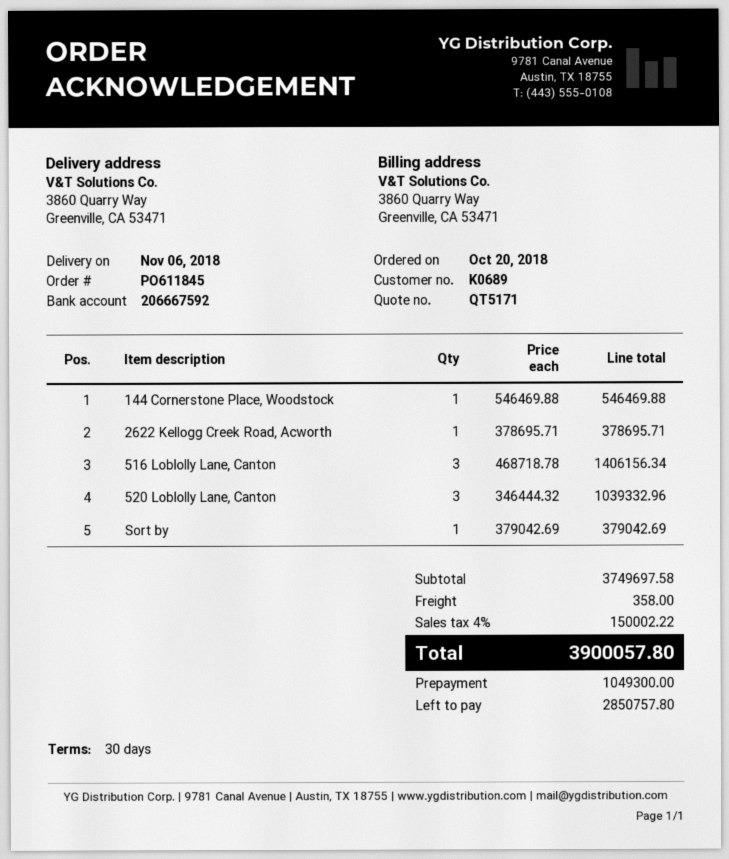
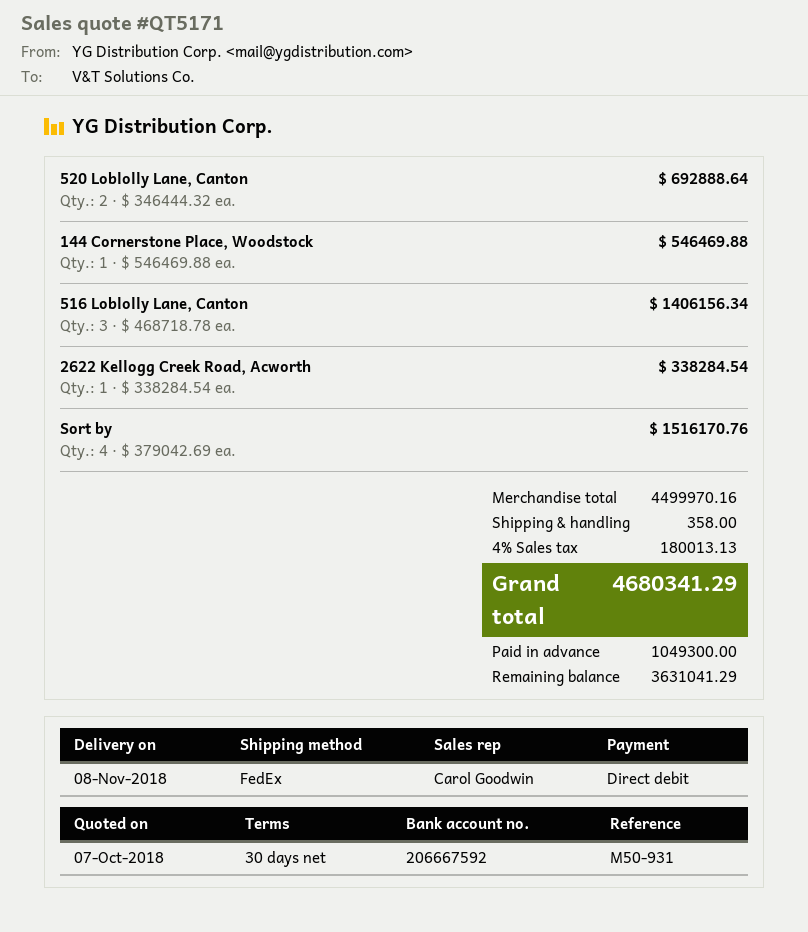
delivery date: 2018-11-06 -> 2018-11-08
2622 Kellogg Creek Road, Acworth: 1 x 378695.71 = 378695.71 -> 1 x 338284.54 = 338284.54
520 Loblolly Lane, Canton: 3 x 346444.32 = 1039332.96 -> 2 x 346444.32 = 692888.64
Sort by: 1 x 379042.69 = 379042.69 -> 4 x 379042.69 = 1516170.76
subtotal: 3749697.58 -> 4499970.16
tax: 4% = 150002.22 -> 4% = 180013.13
total: 3900057.80 -> 4680341.29
balance: 2850757.80 -> 3631041.29

